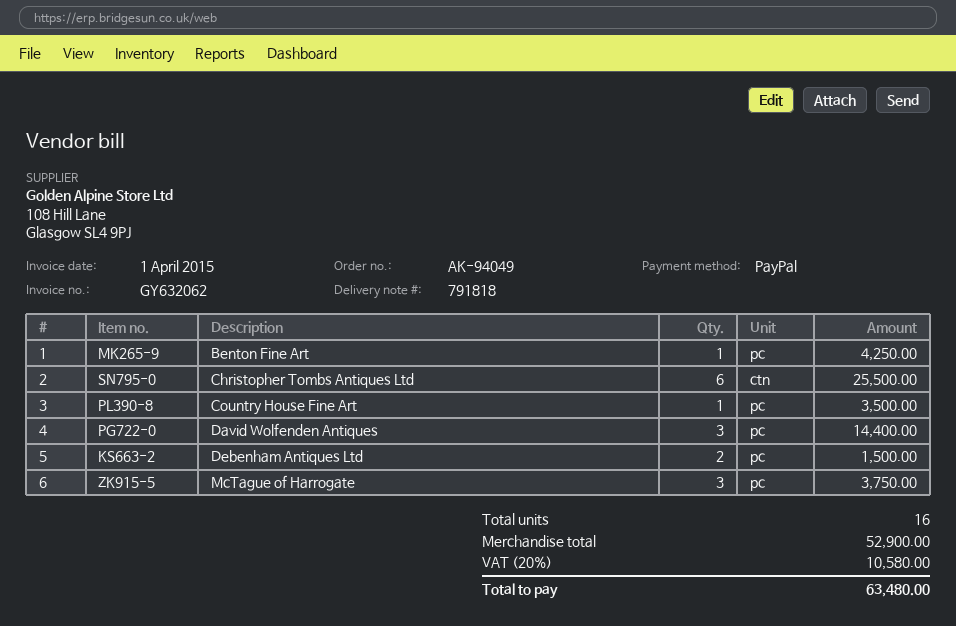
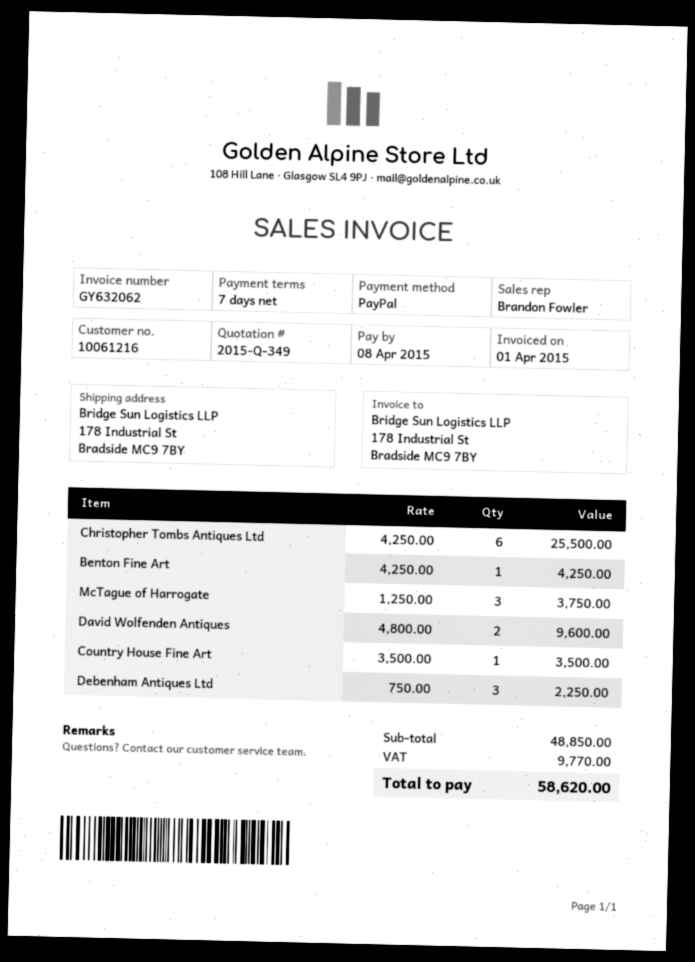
David Wolfenden Antiques: 3 for 14400.00 -> 2 for 9600.00
Debenham Antiques Ltd: 2 for 1500.00 -> 3 for 2250.00
subtotal: 52900.00 -> 48850.00
tax: 10580.00 -> 9770.00
total: 63480.00 -> 58620.00

